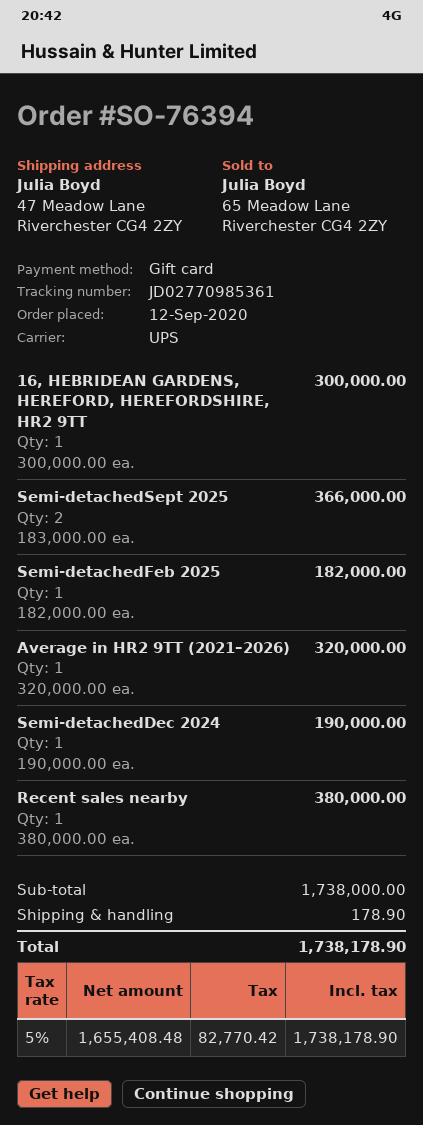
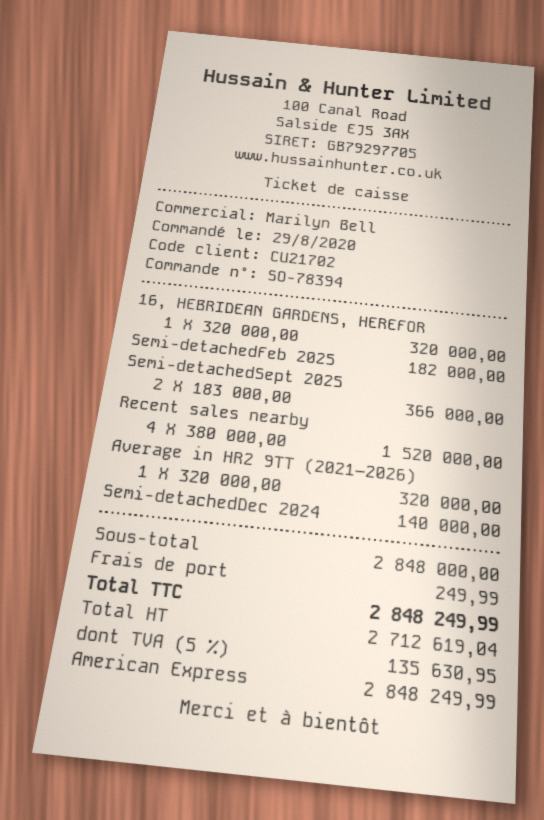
order number: SO-76394 -> SO-78394
order date: 2020-09-12 -> 2020-08-29
payment method: gift card -> American Express
16, HEBRIDEAN GARDENS, HEREFORD, HEREFORDSHIRE, HR2 9TT: 1 x 300000.00 = 300000.00 -> 1 x 320000.00 = 320000.00
Semi-detachedDec 2024: 1 x 190000.00 = 190000.00 -> 1 x 140000.00 = 140000.00
Recent sales nearby: 1 x 380000.00 = 380000.00 -> 4 x 380000.00 = 1520000.00
subtotal: 1738000.00 -> 2848000.00
shipping: 178.90 -> 249.99
net: 1655408.48 -> 2712619.04
tax: 5% = 82770.42 -> 5% = 135630.95
total: 1738178.90 -> 2848249.99

